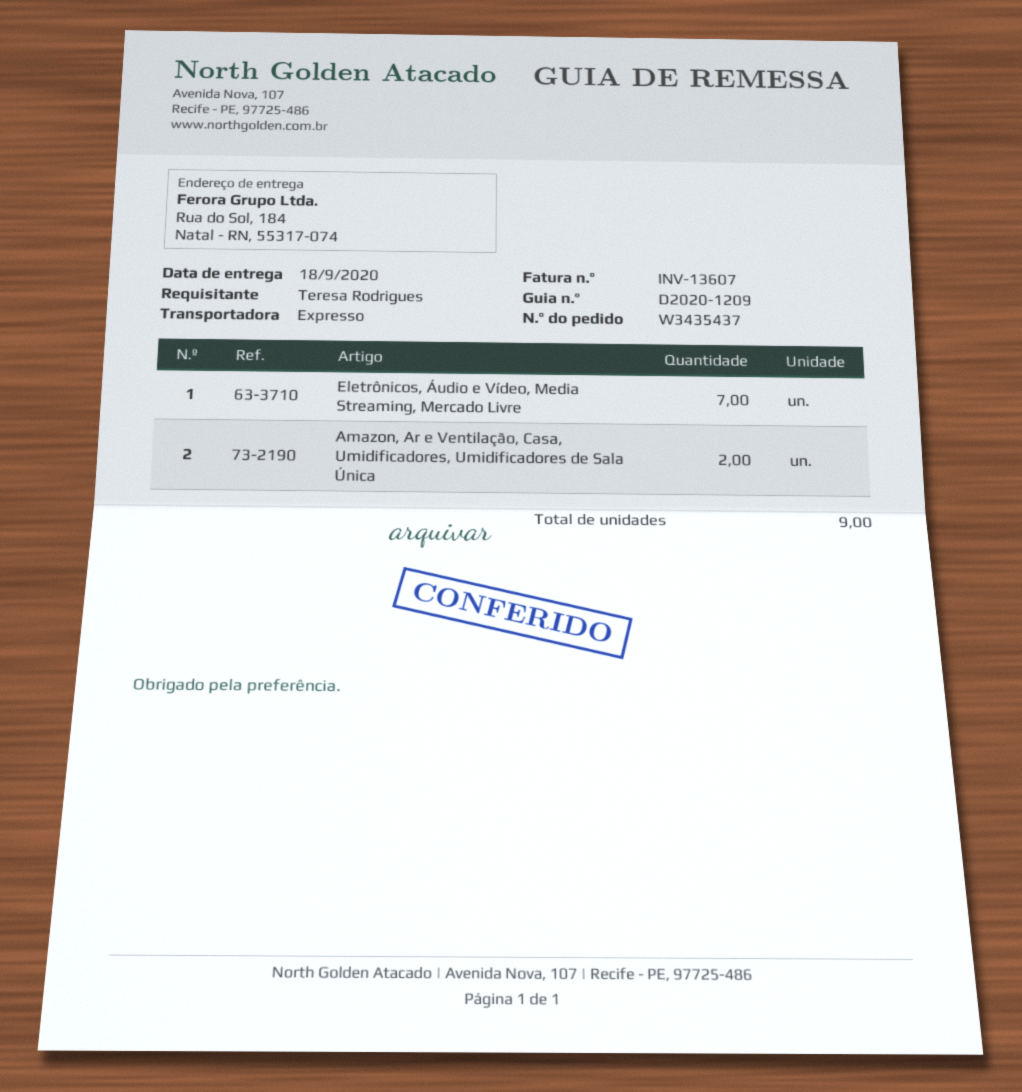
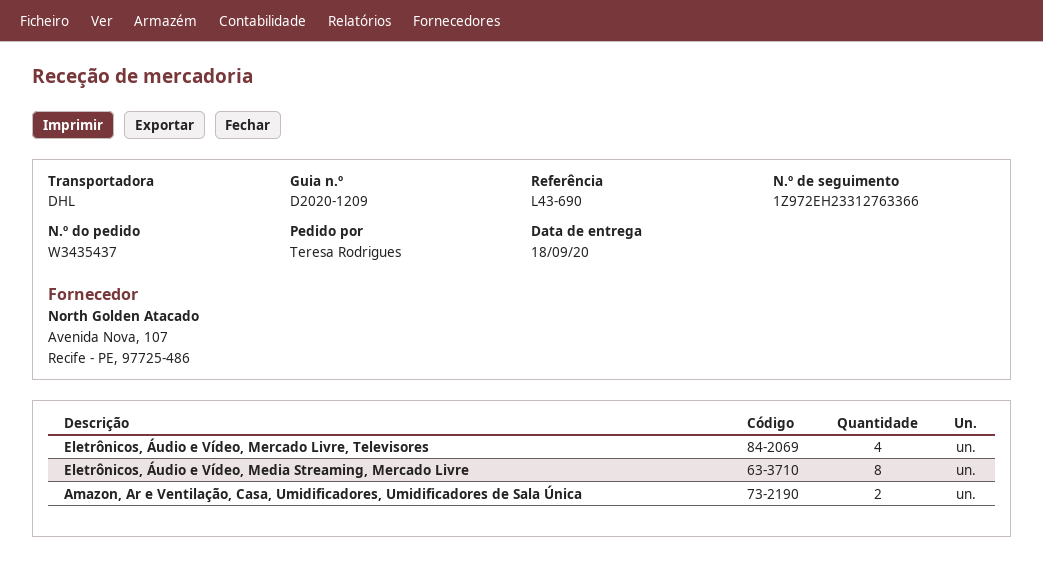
shipping method: express -> DHL
Eletrônicos, Áudio e Vídeo, Media Streaming, Mercado Livre: 7 -> 8
Eletrônicos, Áudio e Vídeo, Mercado Livre, Televisores: none -> 4

